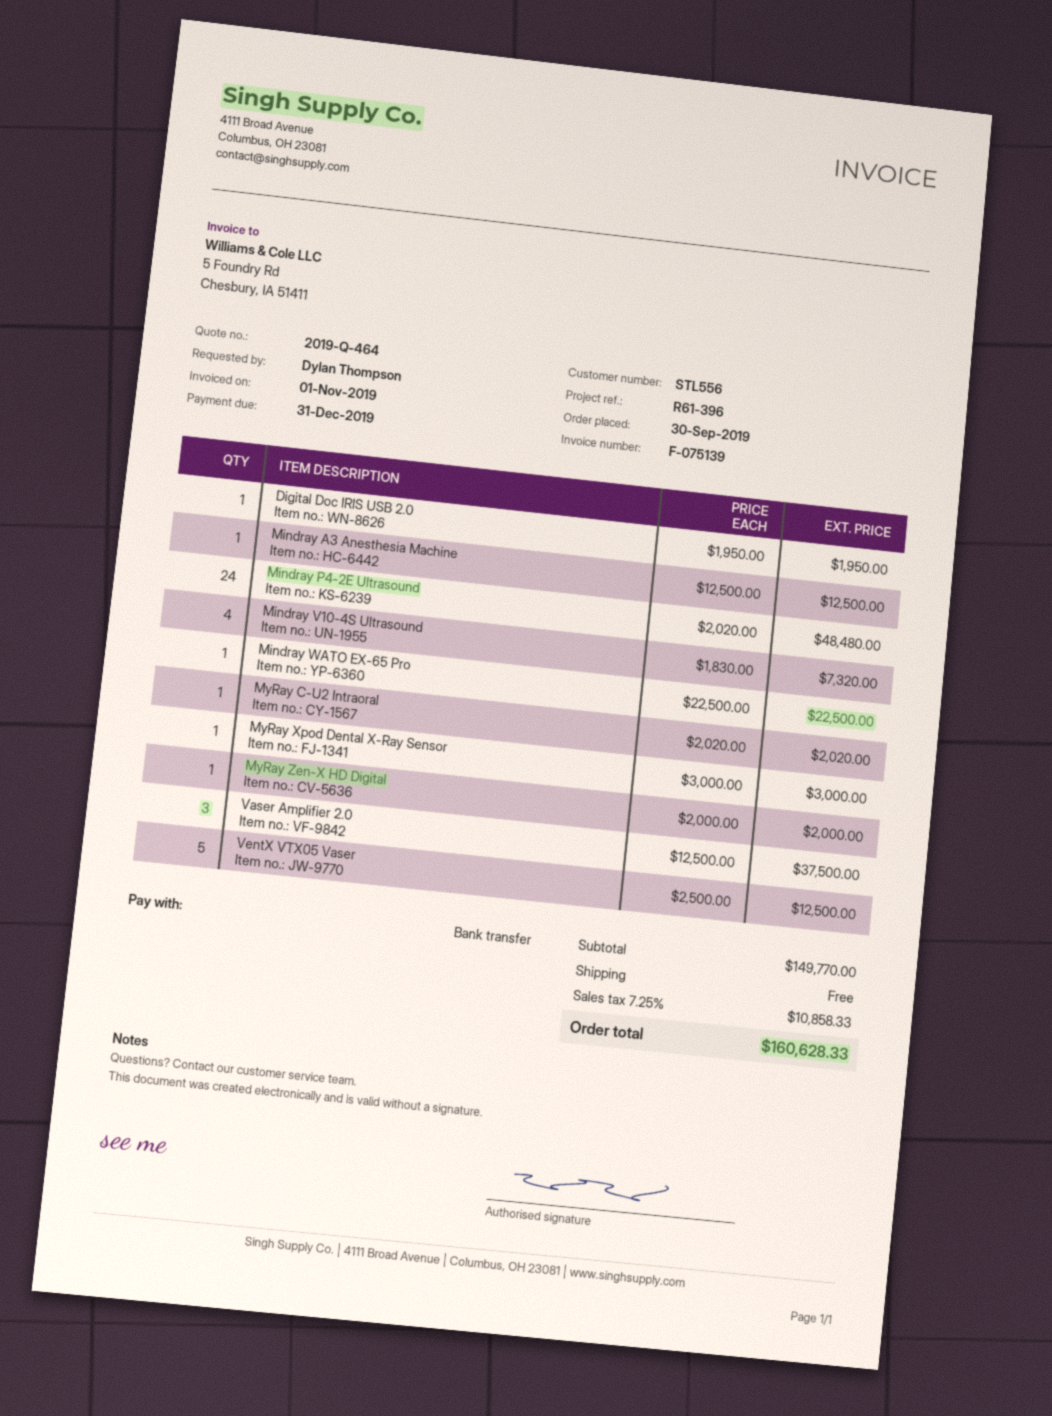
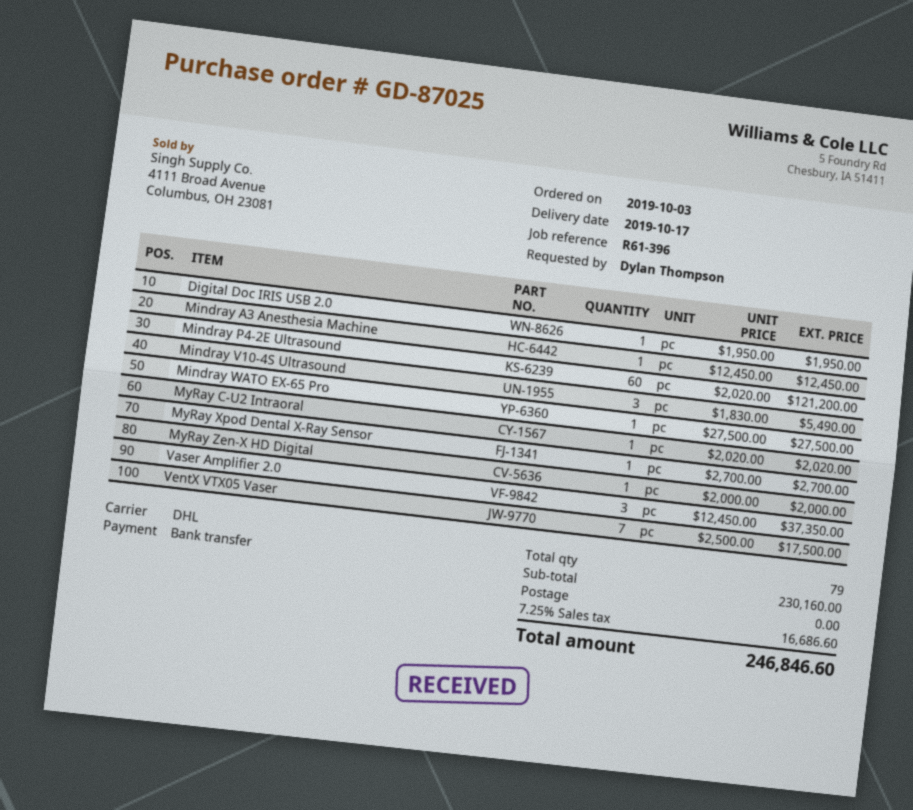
order date: 2019-09-30 -> 2019-10-03
Mindray A3 Anesthesia Machine: 1 x 12500.00 = 12500.00 -> 1 x 12450.00 = 12450.00
Mindray P4-2E Ultrasound: 24 x 2020.00 = 48480.00 -> 60 x 2020.00 = 121200.00
Mindray V10-4S Ultrasound: 4 x 1830.00 = 7320.00 -> 3 x 1830.00 = 5490.00
Mindray WATO EX-65 Pro: 1 x 22500.00 = 22500.00 -> 1 x 27500.00 = 27500.00
MyRay Xpod Dental X-Ray Sensor: 1 x 3000.00 = 3000.00 -> 1 x 2700.00 = 2700.00
Vaser Amplifier 2.0: 3 x 12500.00 = 37500.00 -> 3 x 12450.00 = 37350.00
VentX VTX05 Vaser: 5 x 2500.00 = 12500.00 -> 7 x 2500.00 = 17500.00
subtotal: 149770.00 -> 230160.00
tax: 7.25% = 10858.33 -> 7.25% = 16686.60
total: 160628.33 -> 246846.60

